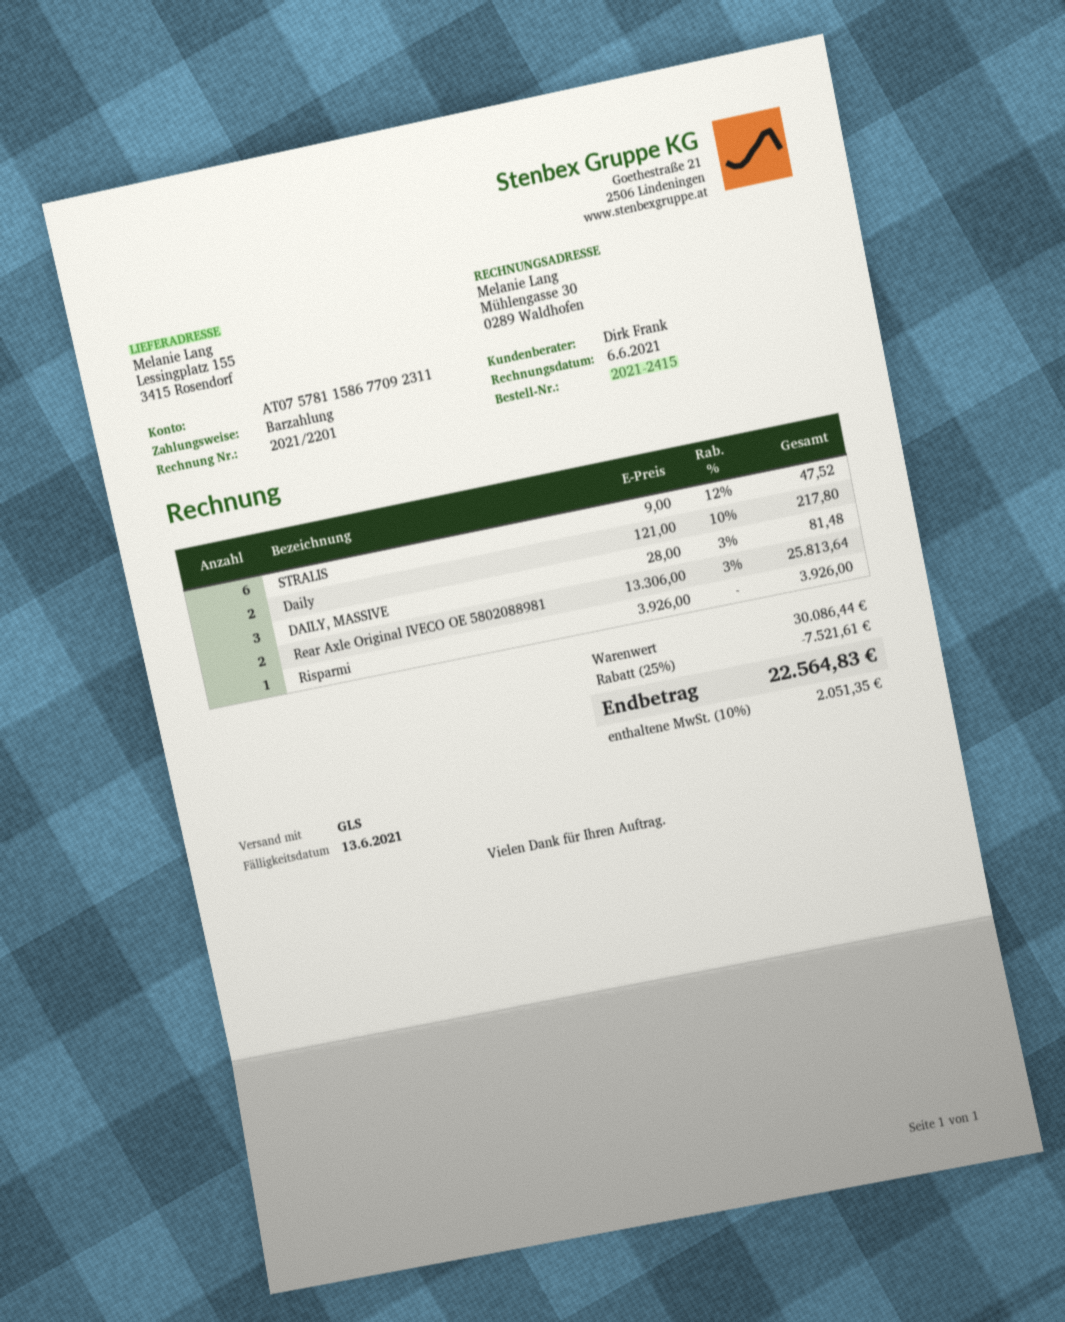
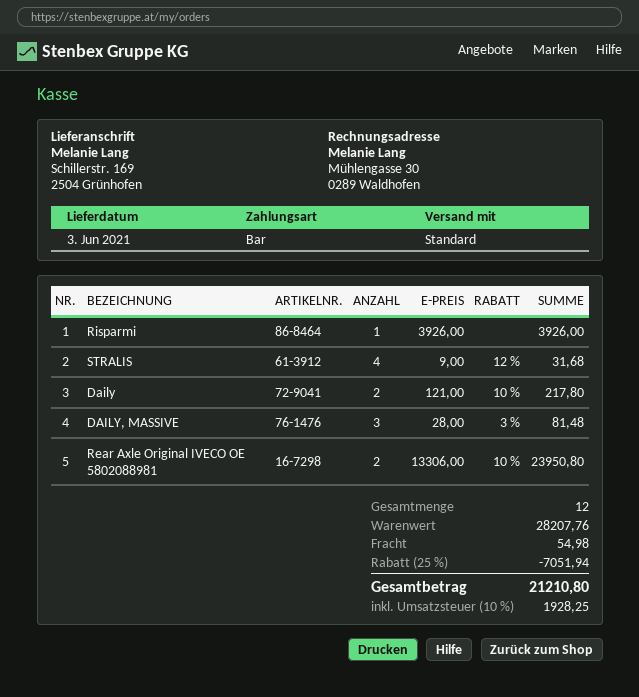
shipping method: GLS -> standard
ship to: Lessingplatz 155, 3415 Rosendorf -> Schillerstr. 169, 2504 Grünhofen
STRALIS: 6 x 9.00 - 12% = 47.52 -> 4 x 9.00 - 12% = 31.68
Rear Axle Original IVECO OE 5802088981: 2 x 13306.00 - 3% = 25813.64 -> 2 x 13306.00 - 10% = 23950.80
subtotal: 30086.44 -> 28207.76
discount: 25% = 7521.61 -> 25% = 7051.94
shipping: none -> 54.98
tax: 10% = 2051.35 -> 10% = 1928.25
total: 22564.83 -> 21210.80

